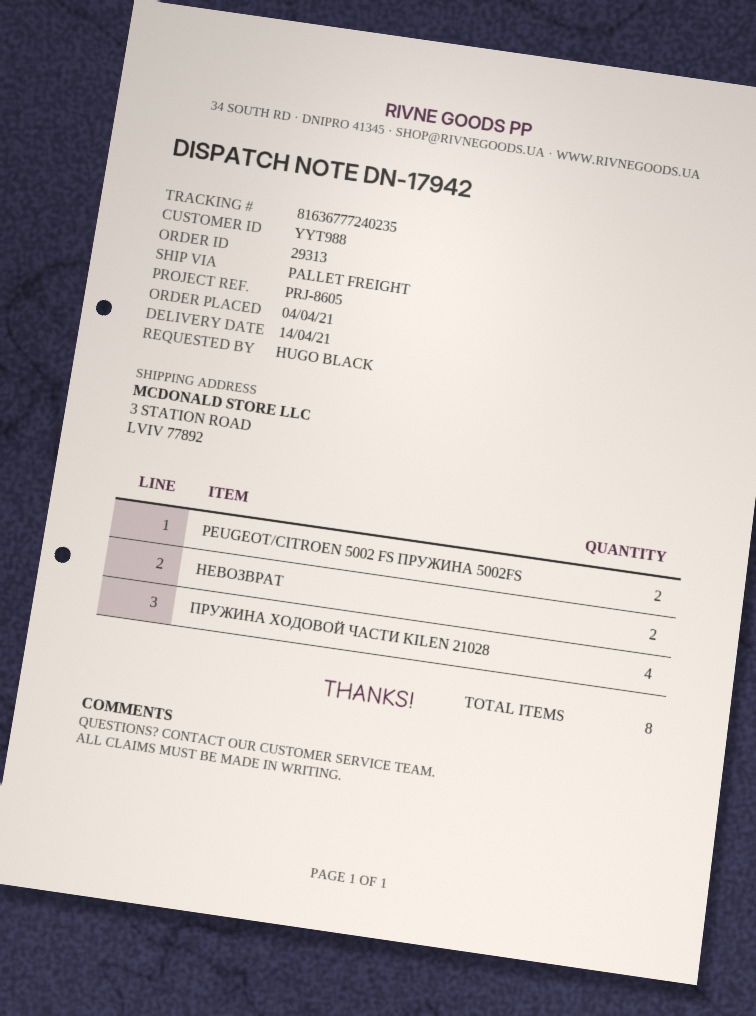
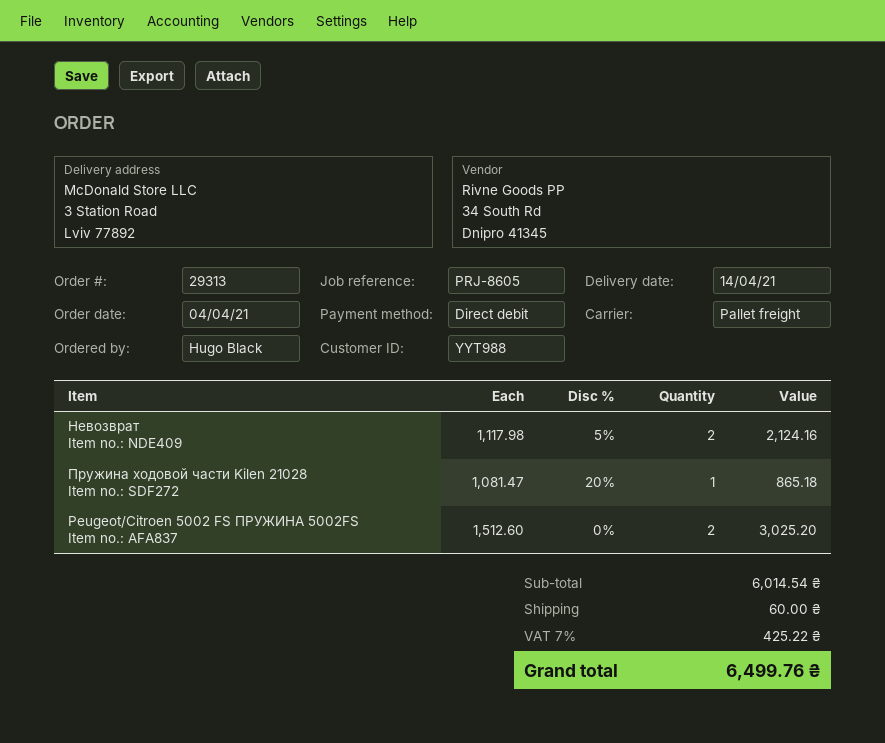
ПРУЖИНА ХОДОВОЙ ЧАСТИ KILEN 21028: 4 -> 1

